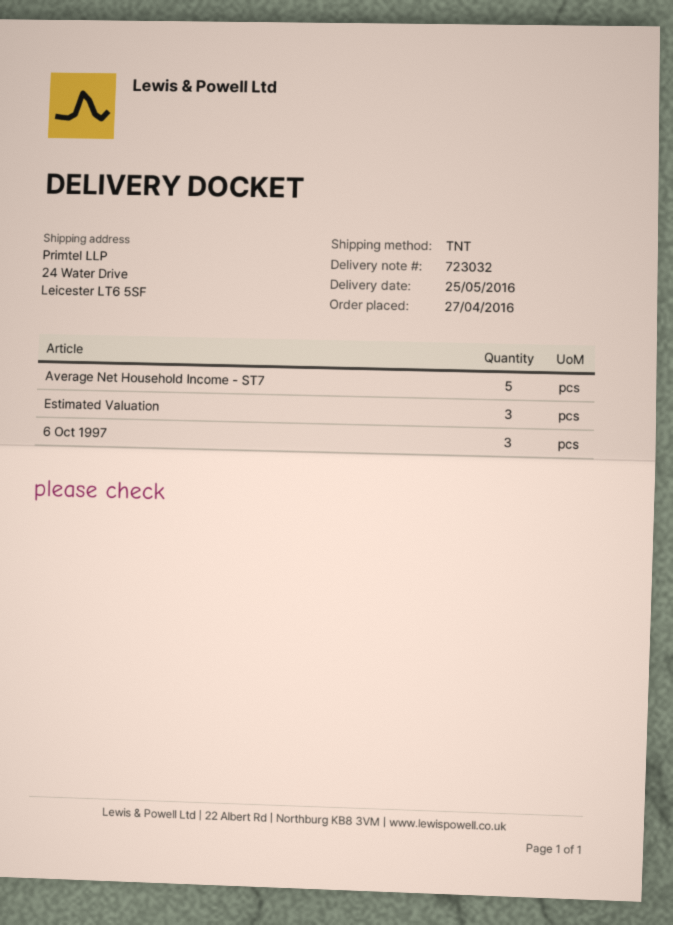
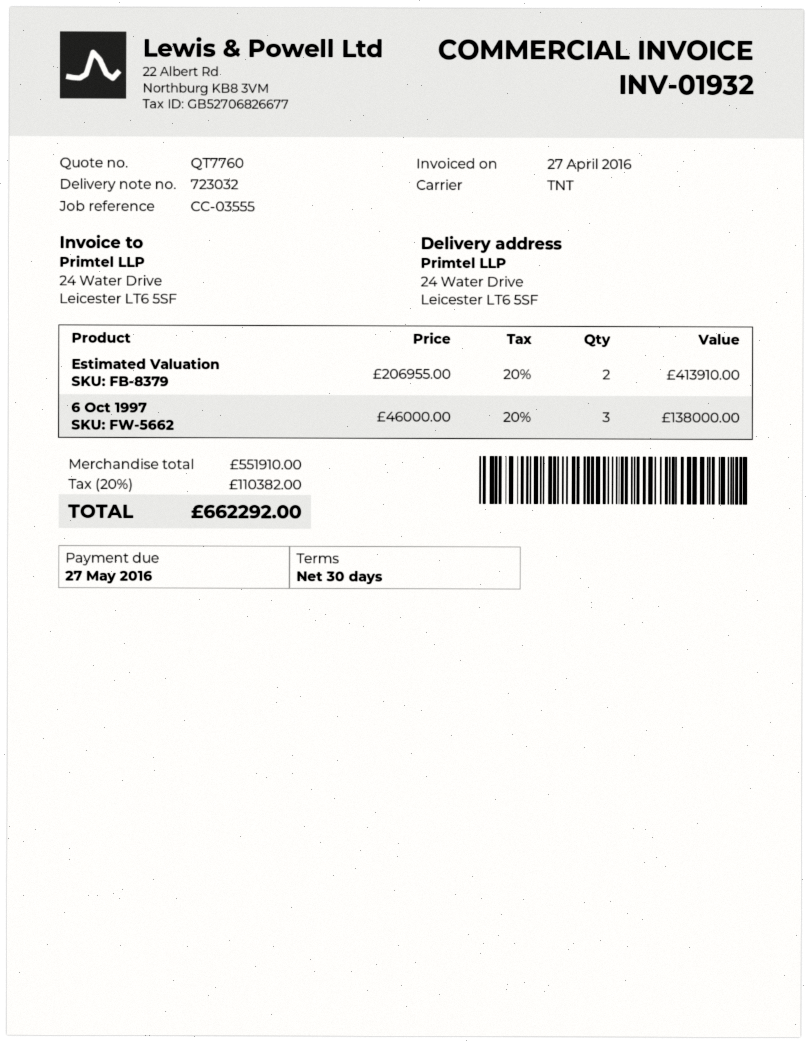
Average Net Household Income - ST7: 5 -> none
Estimated Valuation: 3 -> 2

